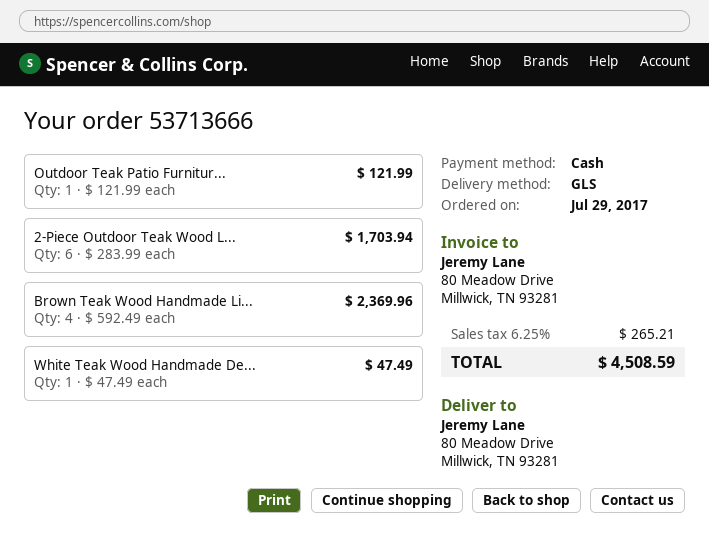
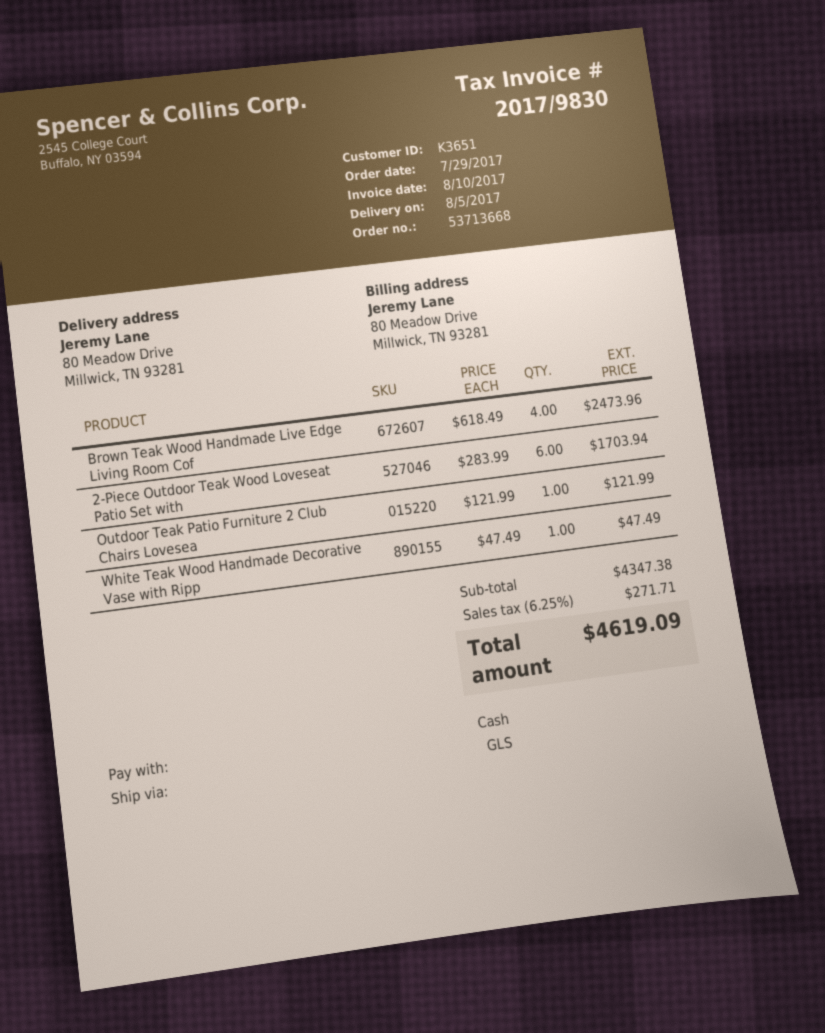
order number: 53713666 -> 53713668
Brown Teak Wood Handmade Li...: 4 x 592.49 = 2369.96 -> 4 x 618.49 = 2473.96
tax: 6.25% = 265.21 -> 6.25% = 271.71
total: 4508.59 -> 4619.09

